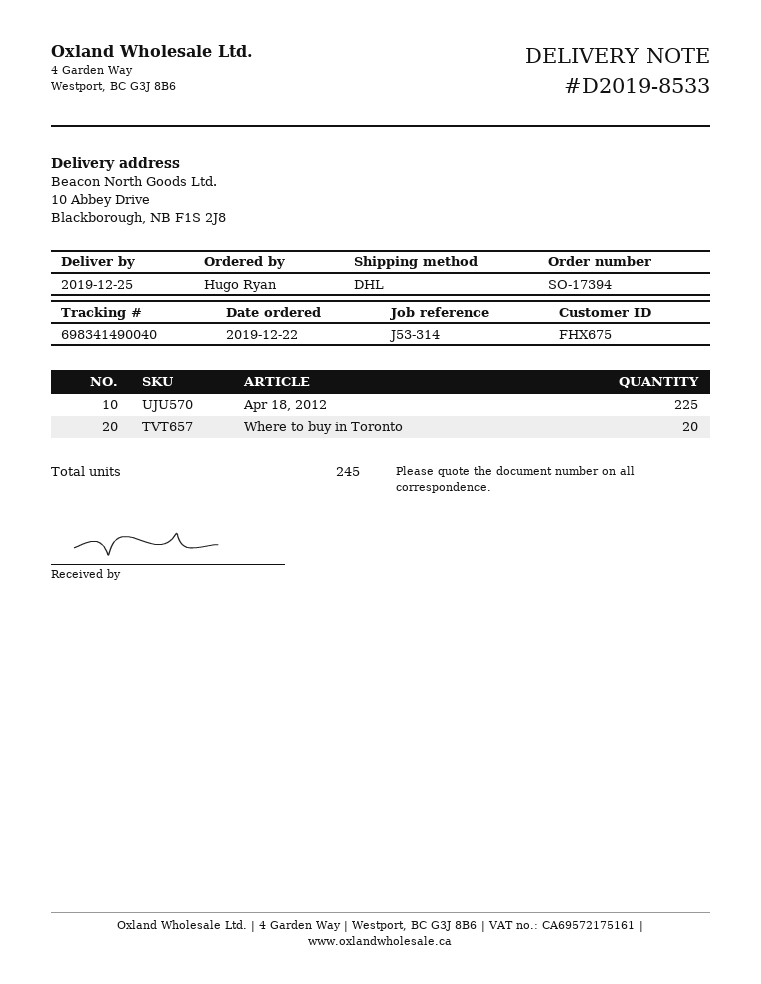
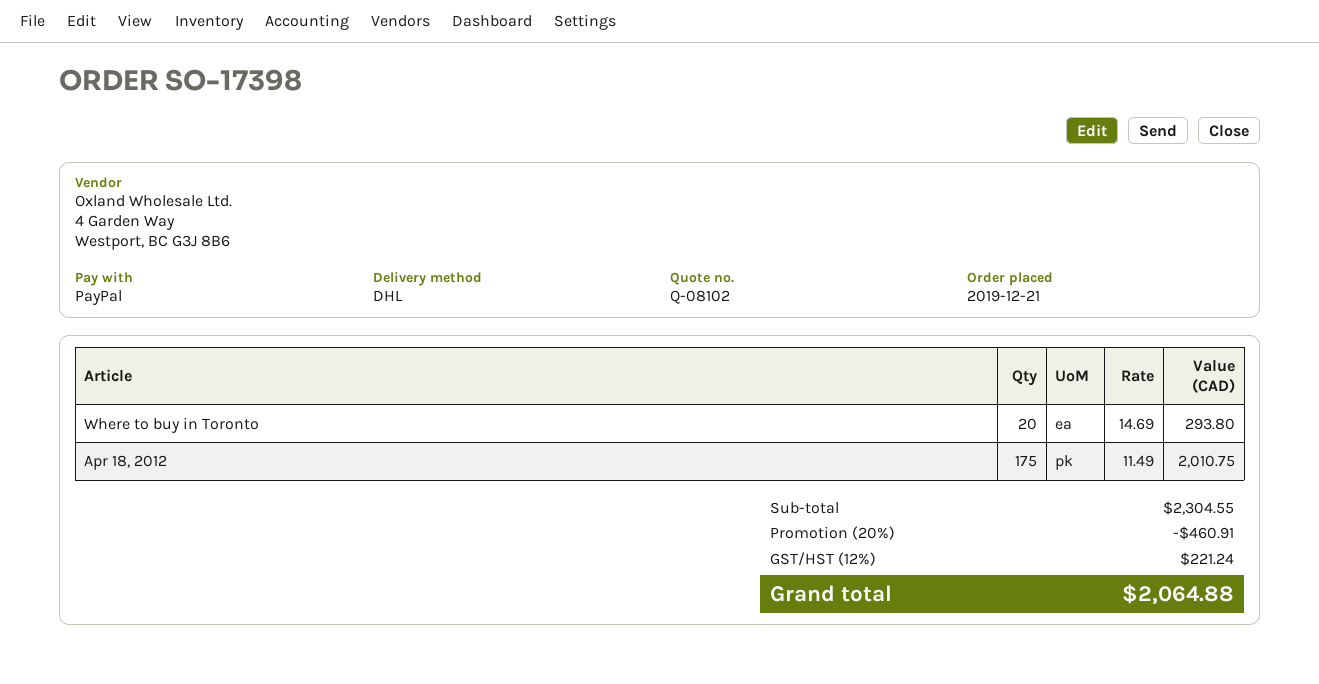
order number: SO-17394 -> SO-17398
order date: 2019-12-22 -> 2019-12-21
Apr 18, 2012: 225 -> 175

